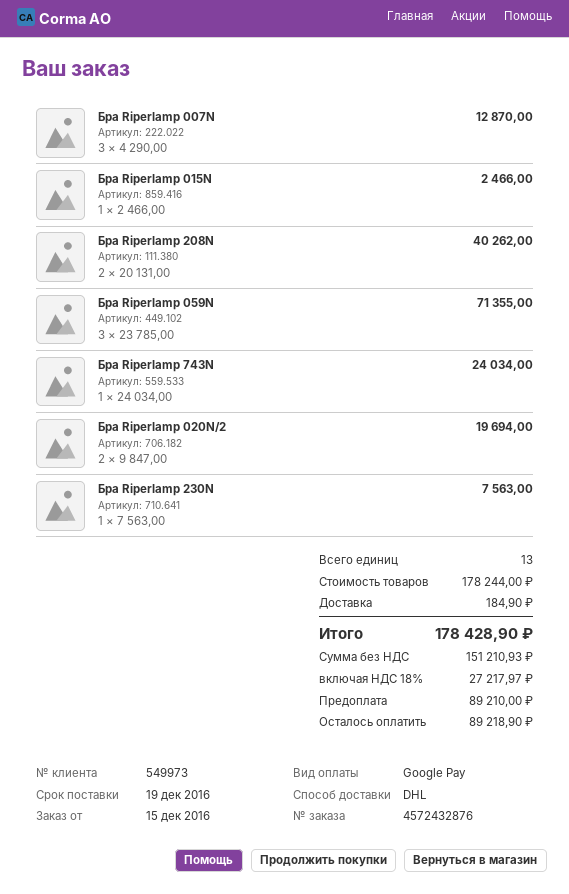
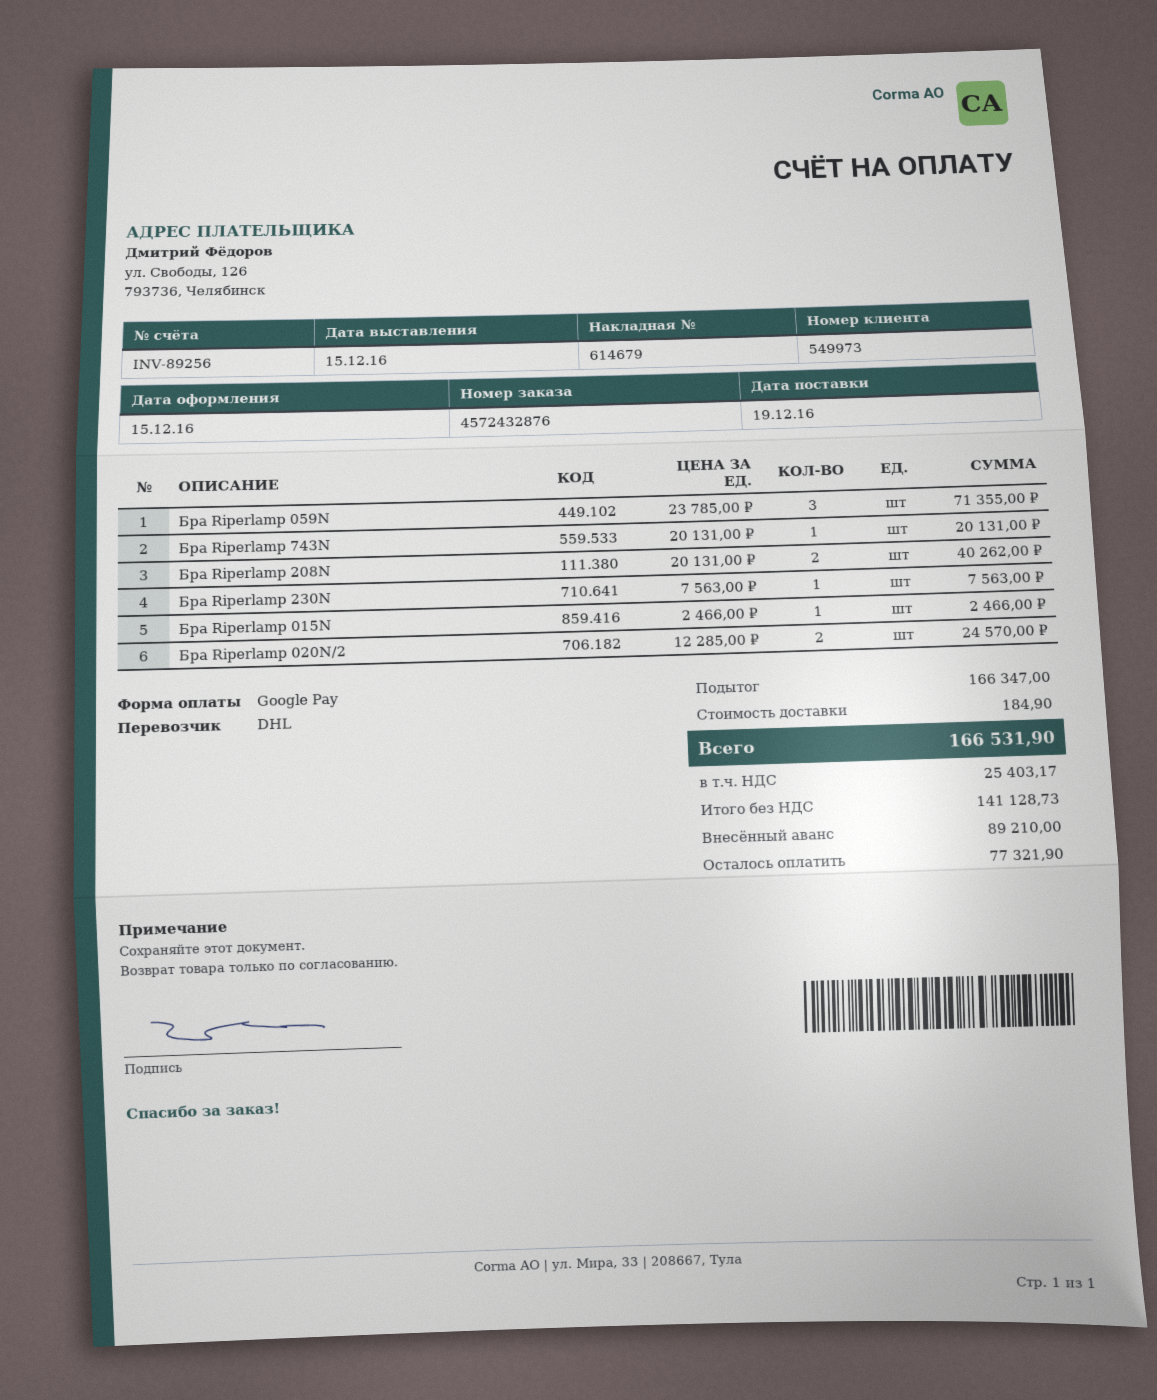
Бра Riperlamp 007N: 3 x 4290.00 = 12870.00 -> none
Бра Riperlamp 743N: 1 x 24034.00 = 24034.00 -> 1 x 20131.00 = 20131.00
Бра Riperlamp 020N/2: 2 x 9847.00 = 19694.00 -> 2 x 12285.00 = 24570.00
subtotal: 178244.00 -> 166347.00
net: 151210.93 -> 141128.73
tax: 27217.97 -> 25403.17
total: 178428.90 -> 166531.90
balance: 89218.90 -> 77321.90

